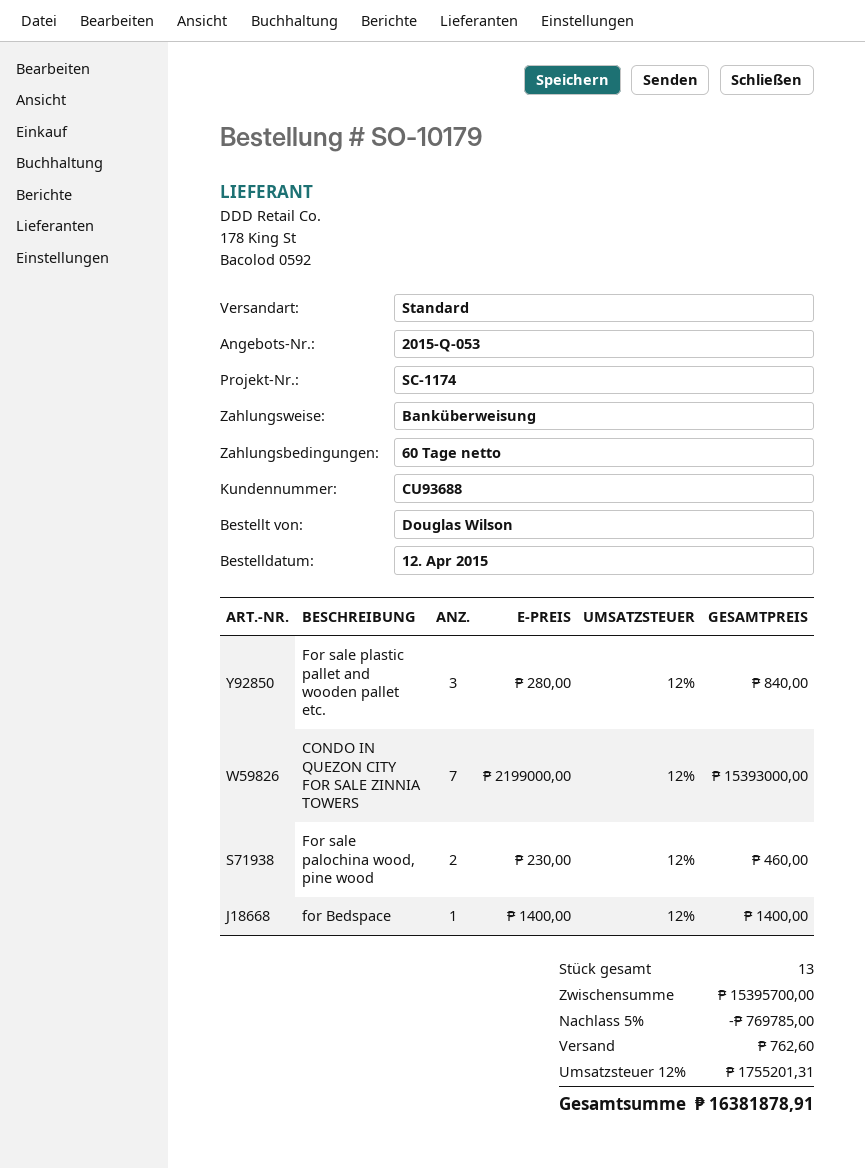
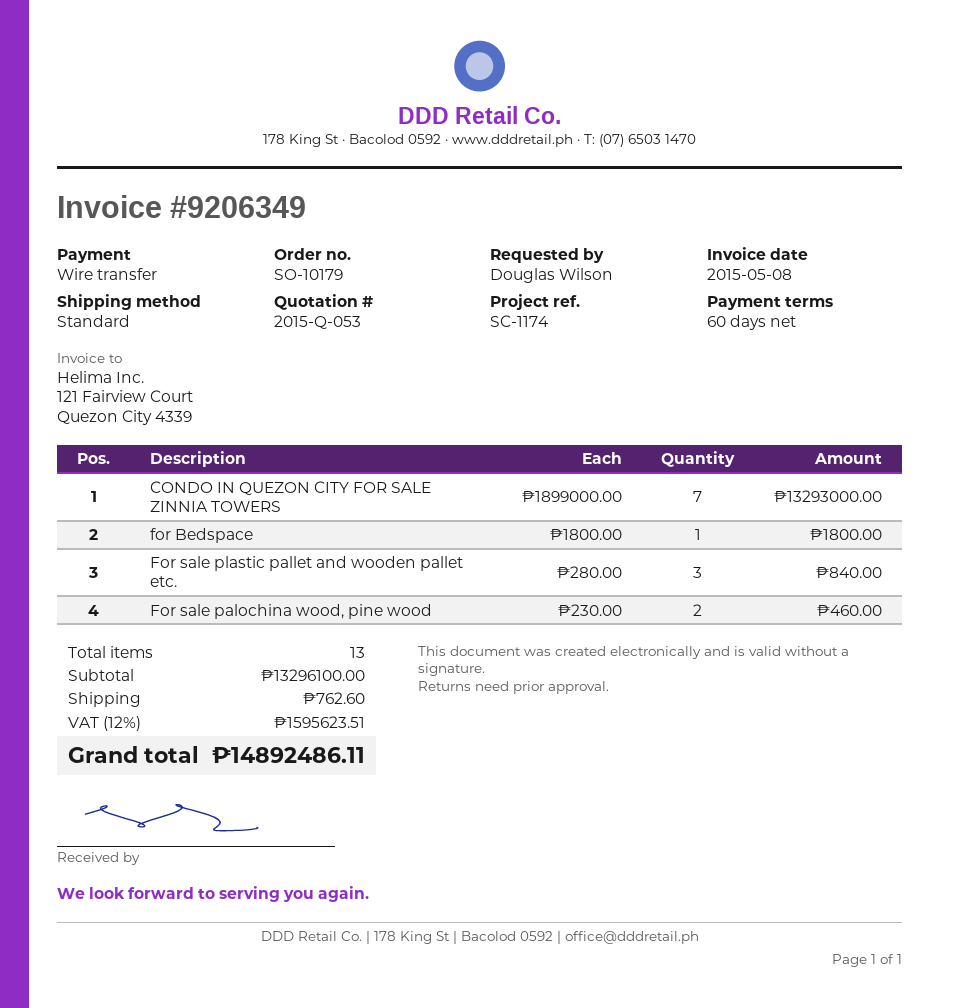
CONDO IN QUEZON CITY FOR SALE ZINNIA TOWERS: 7 x 2199000.00 = 15393000.00 -> 7 x 1899000.00 = 13293000.00
for Bedspace: 1 x 1400.00 = 1400.00 -> 1 x 1800.00 = 1800.00
subtotal: 15395700.00 -> 13296100.00
discount: 5% = 769785.00 -> none
tax: 12% = 1755201.31 -> 12% = 1595623.51
total: 16381878.91 -> 14892486.11

